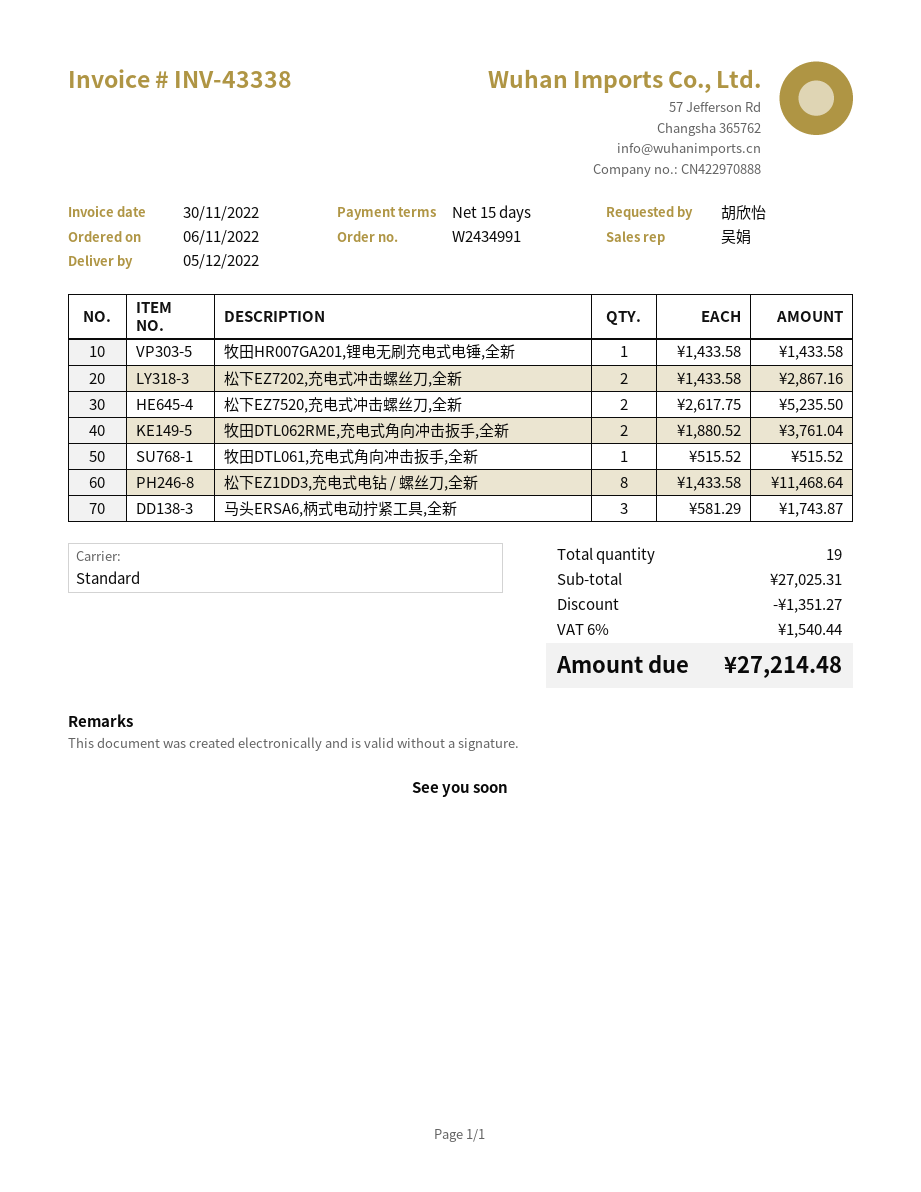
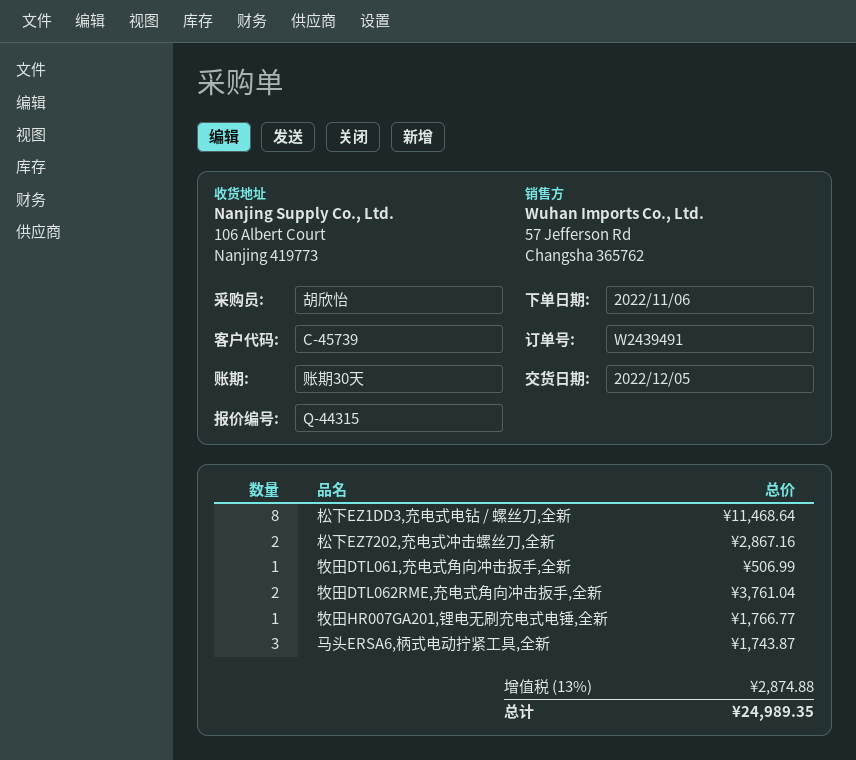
order number: W2434991 -> W2439491
payment terms: 15 days -> 30 days
牧田HR007GA201,锂电无刷充电式电锤,全新: 1 for 1433.58 -> 1 for 1766.77
松下EZ7520,充电式冲击螺丝刀,全新: 2 for 5235.50 -> none
牧田DTL061,充电式角向冲击扳手,全新: 1 for 515.52 -> 1 for 506.99
discount: 1351.27 -> none
tax: 6% = 1540.44 -> 13% = 2874.88
total: 27214.48 -> 24989.35

